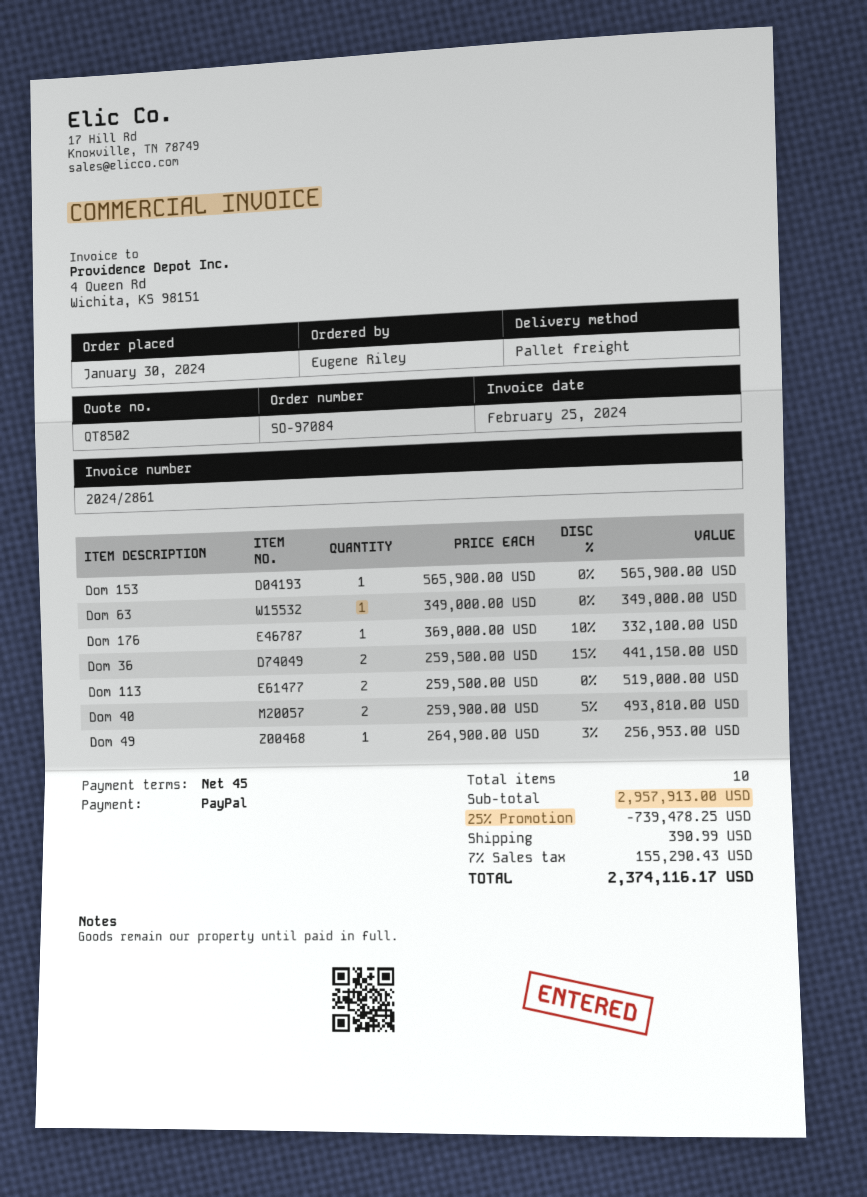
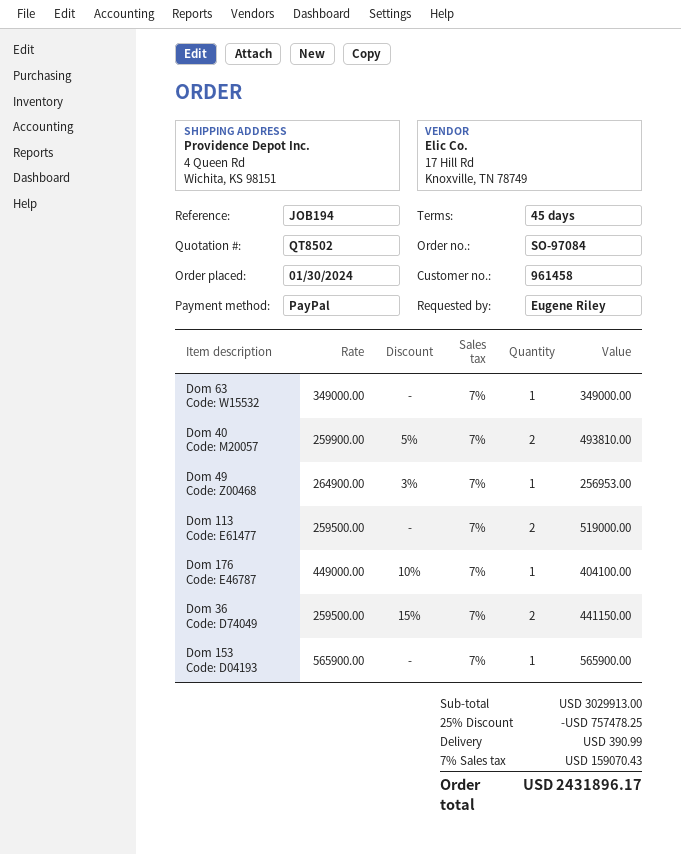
Dom 176: 1 x 369000.00 - 10% = 332100.00 -> 1 x 449000.00 - 10% = 404100.00
subtotal: 2957913.00 -> 3029913.00
discount: 25% = 739478.25 -> 25% = 757478.25
tax: 7% = 155290.43 -> 7% = 159070.43
total: 2374116.17 -> 2431896.17

